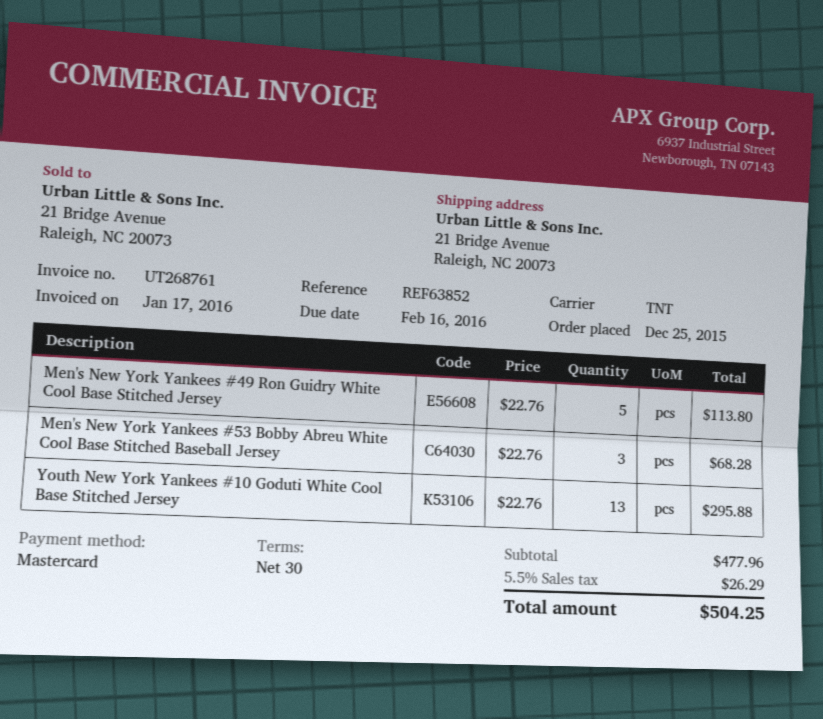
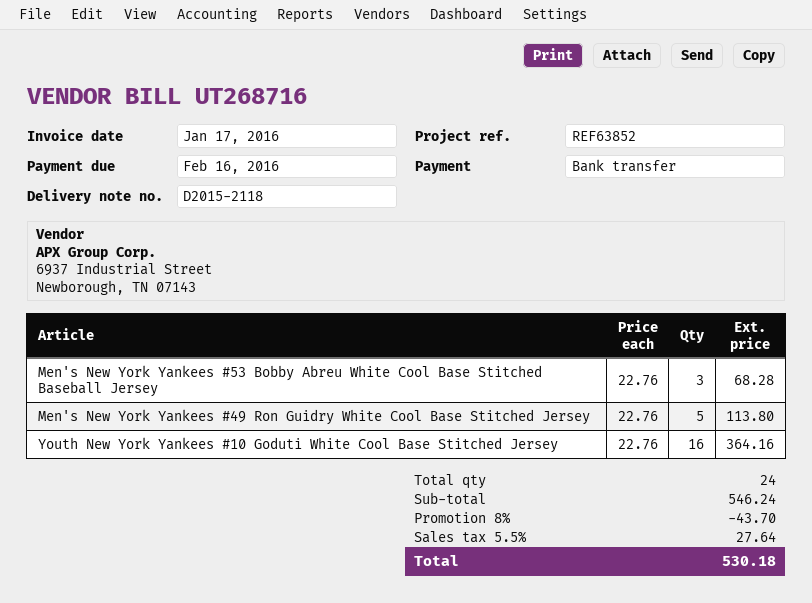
invoice number: UT268761 -> UT268716
payment method: Mastercard -> bank transfer
Youth New York Yankees #10 Goduti White Cool Base Stitched Jersey: 13 x 22.76 = 295.88 -> 16 x 22.76 = 364.16
subtotal: 477.96 -> 546.24
discount: none -> 8% = 43.70
tax: 5.5% = 26.29 -> 5.5% = 27.64
total: 504.25 -> 530.18

